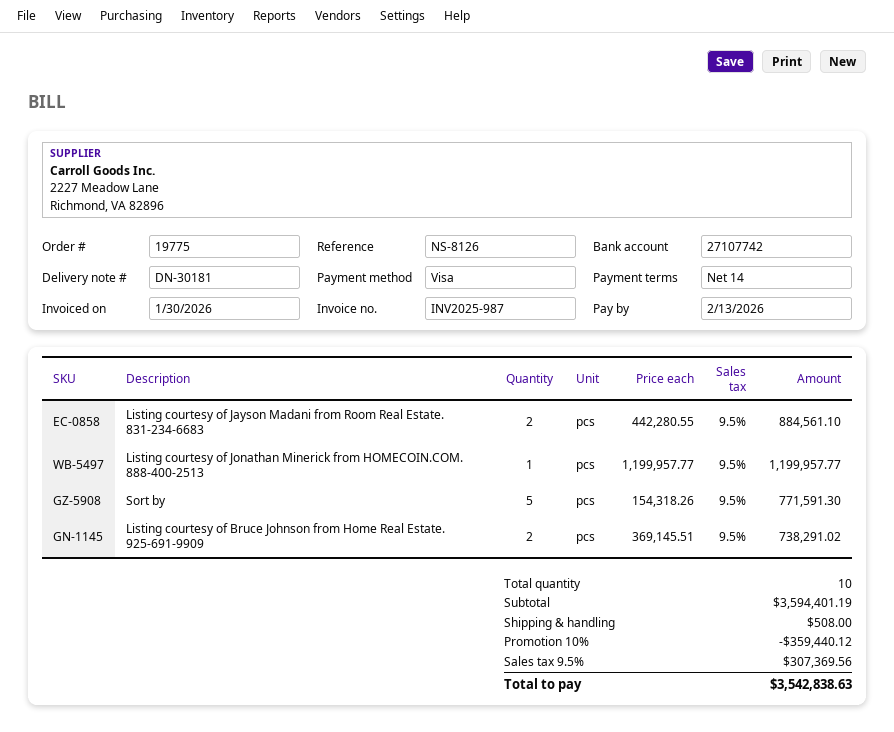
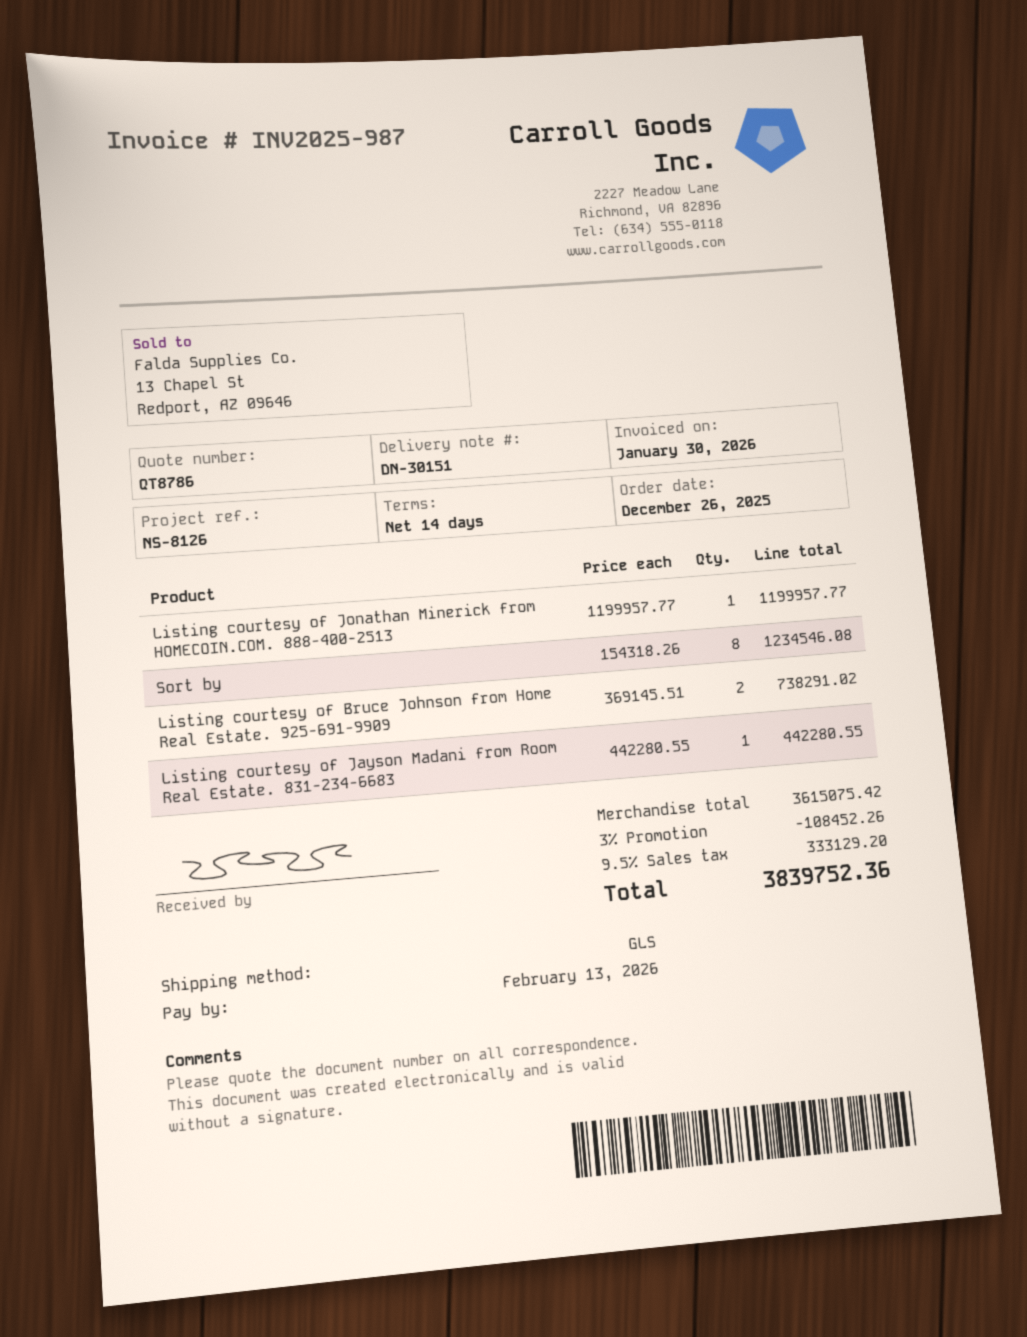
delivery note number: DN-30181 -> DN-30151
Listing courtesy of Jayson Madani from Room Real Estate. 831-234-6683: 2 x 442280.55 = 884561.10 -> 1 x 442280.55 = 442280.55
Sort by: 5 x 154318.26 = 771591.30 -> 8 x 154318.26 = 1234546.08
subtotal: 3594401.19 -> 3615075.42
discount: 10% = 359440.12 -> 3% = 108452.26
shipping: 508.00 -> none
tax: 9.5% = 307369.56 -> 9.5% = 333129.20
total: 3542838.63 -> 3839752.36

